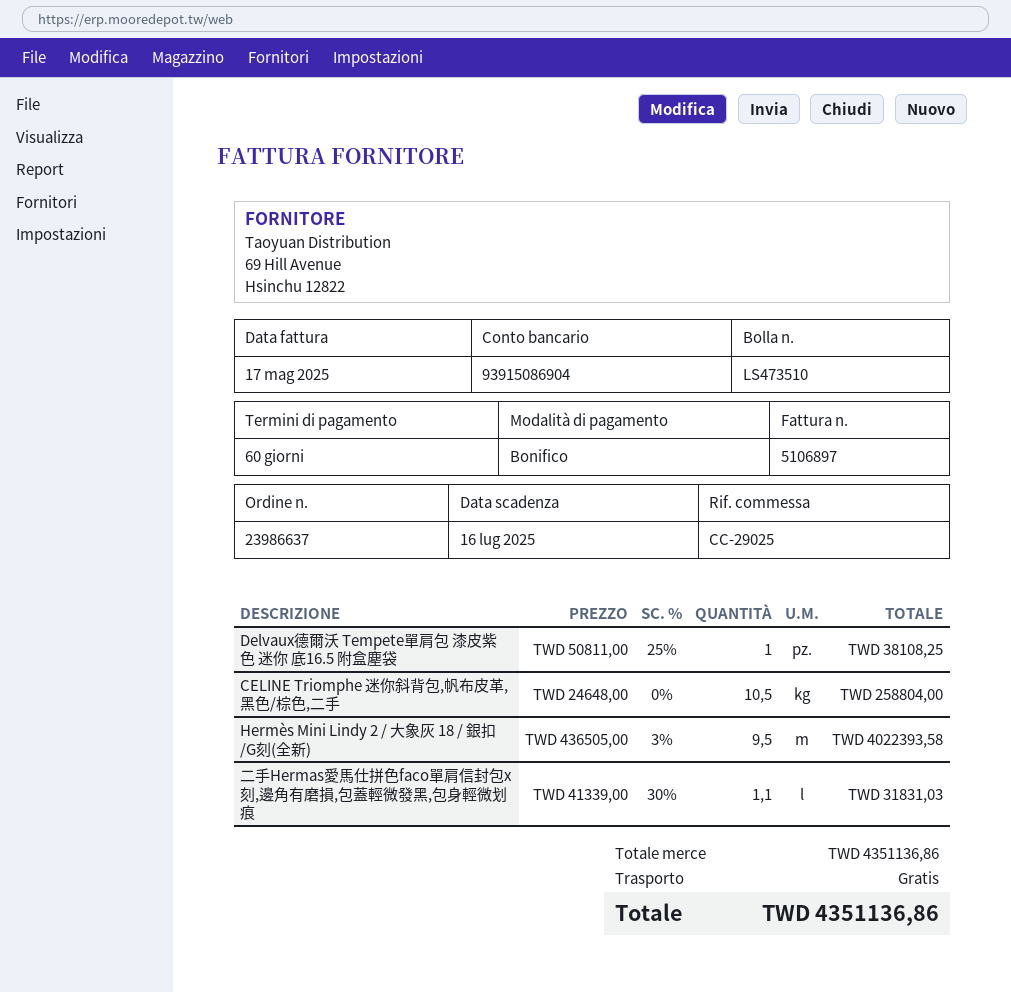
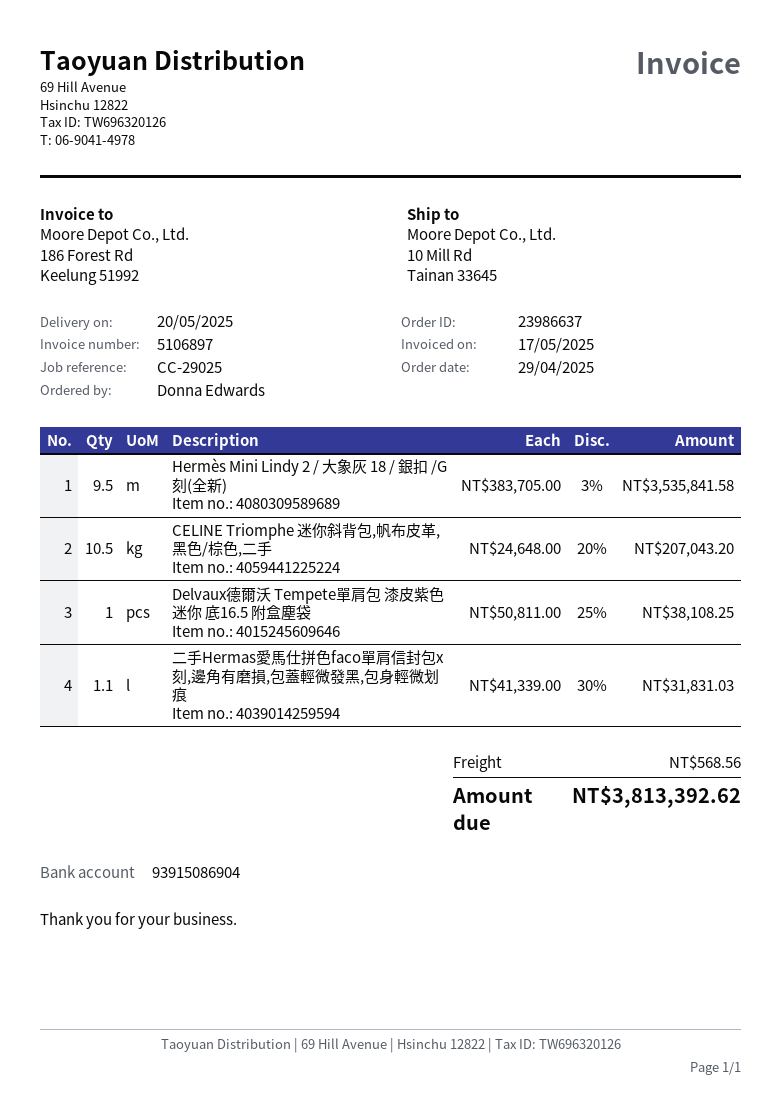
CELINE Triomphe 迷你斜背包,帆布皮革,黑色/棕色,二手: 10.5 x 24648.00 = 258804.00 -> 10.5 x 24648.00 - 20% = 207043.20
Hermès Mini Lindy 2 / 大象灰 18 / 銀扣 /G刻(全新): 9.5 x 436505.00 - 3% = 4022393.58 -> 9.5 x 383705.00 - 3% = 3535841.58
shipping: 0.00 -> 568.56
total: 4351136.86 -> 3813392.62

